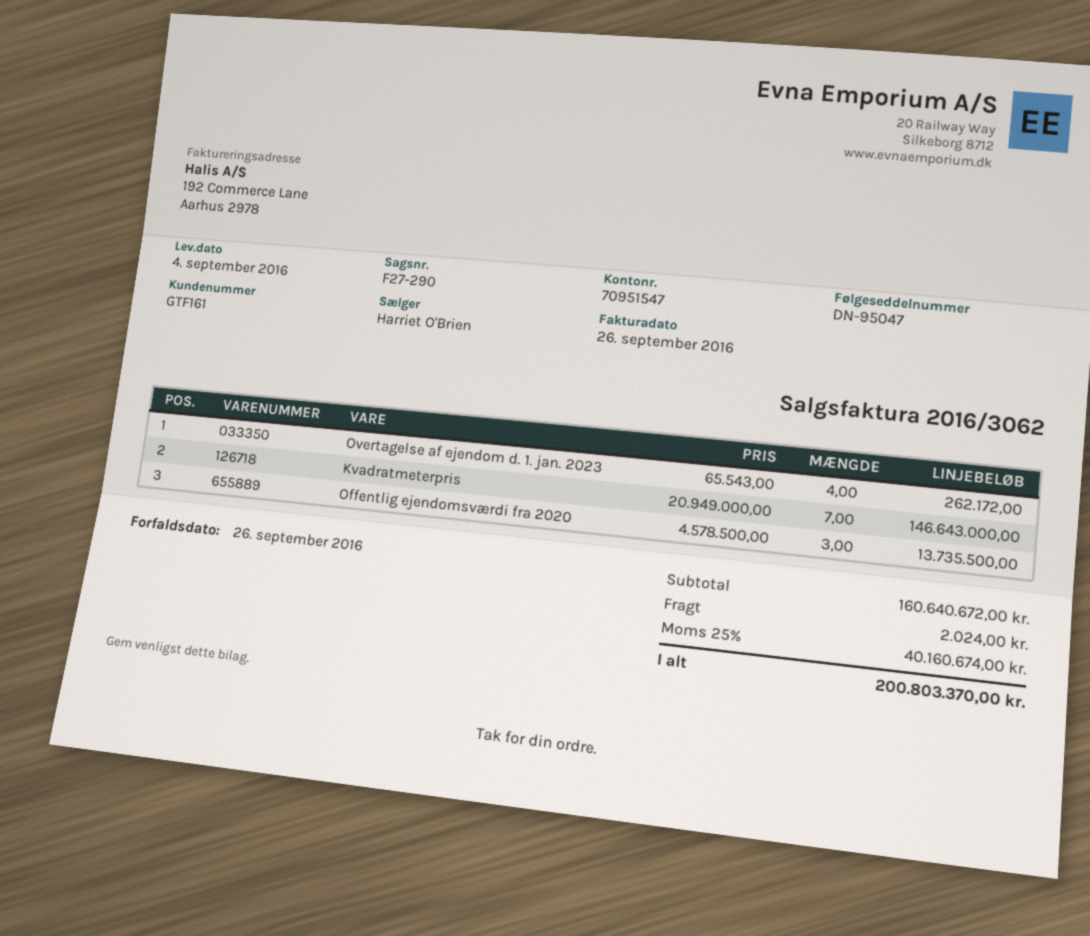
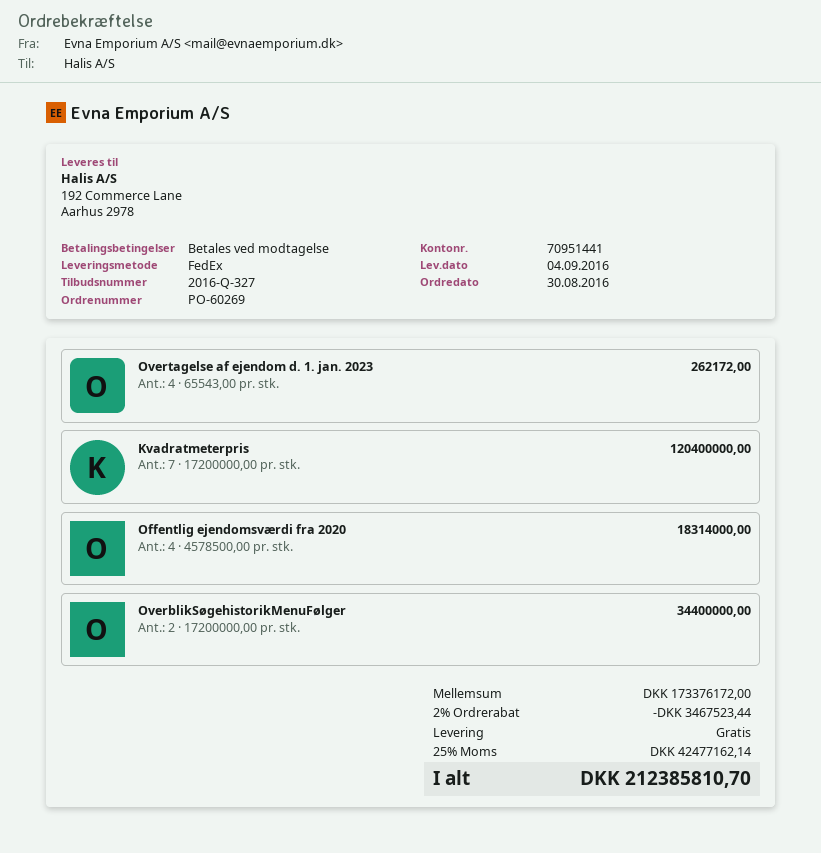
bank account: 70951547 -> 70951441
Kvadratmeterpris: 7 x 20949000.00 = 146643000.00 -> 7 x 17200000.00 = 120400000.00
Offentlig ejendomsværdi fra 2020: 3 x 4578500.00 = 13735500.00 -> 4 x 4578500.00 = 18314000.00
OverblikSøgehistorikMenuFølger: none -> 2 x 17200000.00 = 34400000.00
subtotal: 160640672.00 -> 173376172.00
discount: none -> 2% = 3467523.44
shipping: 2024.00 -> 0.00
tax: 25% = 40160674.00 -> 25% = 42477162.14
total: 200803370.00 -> 212385810.70

